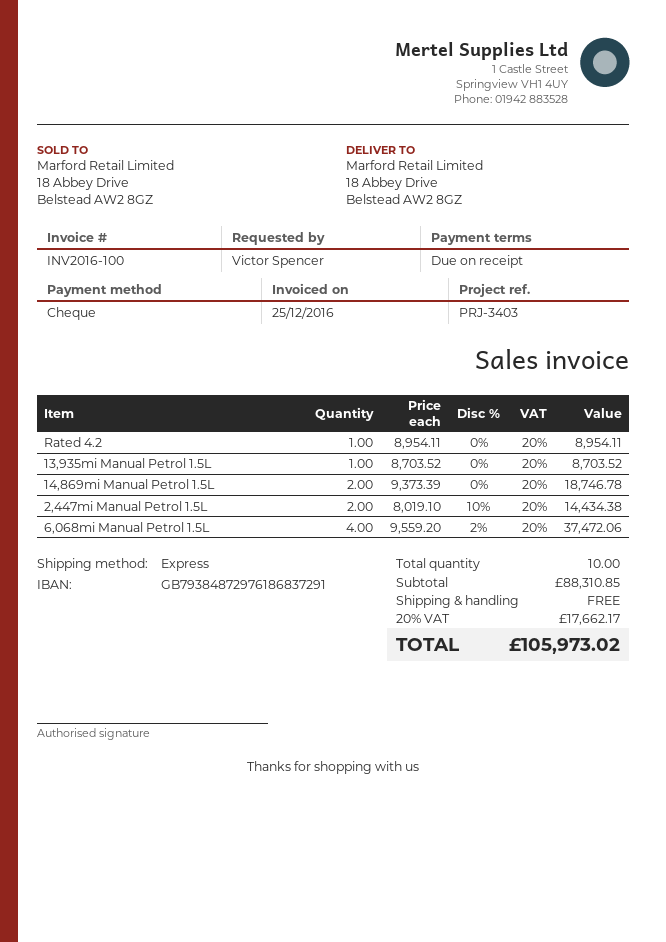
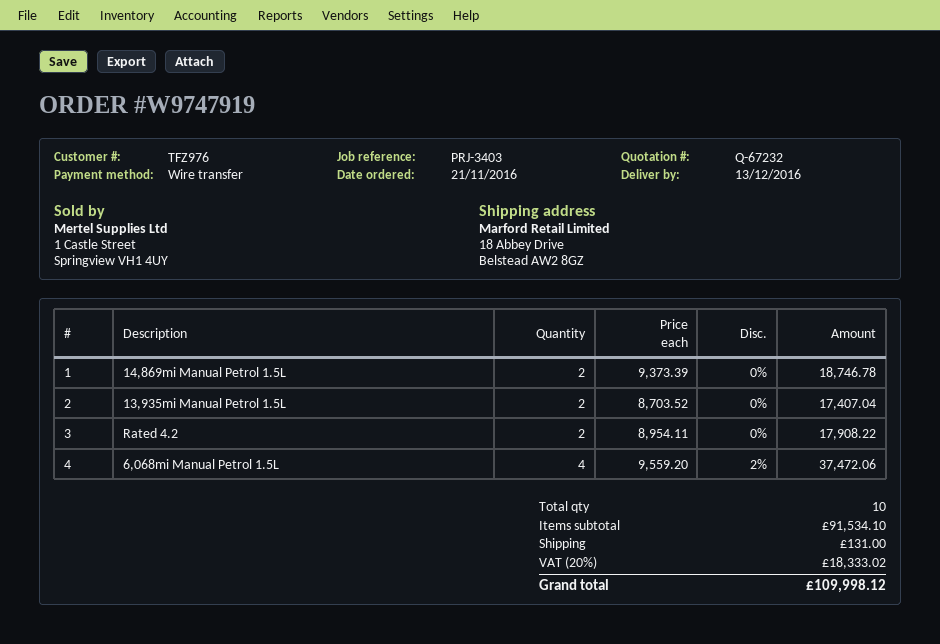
payment method: cheque -> bank transfer
Rated 4.2: 1 x 8954.11 = 8954.11 -> 2 x 8954.11 = 17908.22
13,935mi Manual Petrol 1.5L: 1 x 8703.52 = 8703.52 -> 2 x 8703.52 = 17407.04
2,447mi Manual Petrol 1.5L: 2 x 8019.10 - 10% = 14434.38 -> none
subtotal: 88310.85 -> 91534.10
shipping: 0.00 -> 131.00
tax: 20% = 17662.17 -> 20% = 18333.02
total: 105973.02 -> 109998.12

